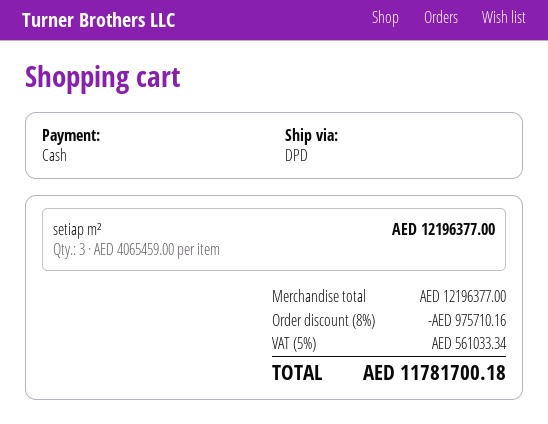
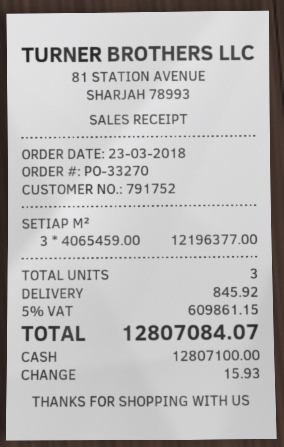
discount: 8% = 975710.16 -> none
shipping: none -> 845.92
tax: 5% = 561033.34 -> 5% = 609861.15
total: 11781700.18 -> 12807084.07

